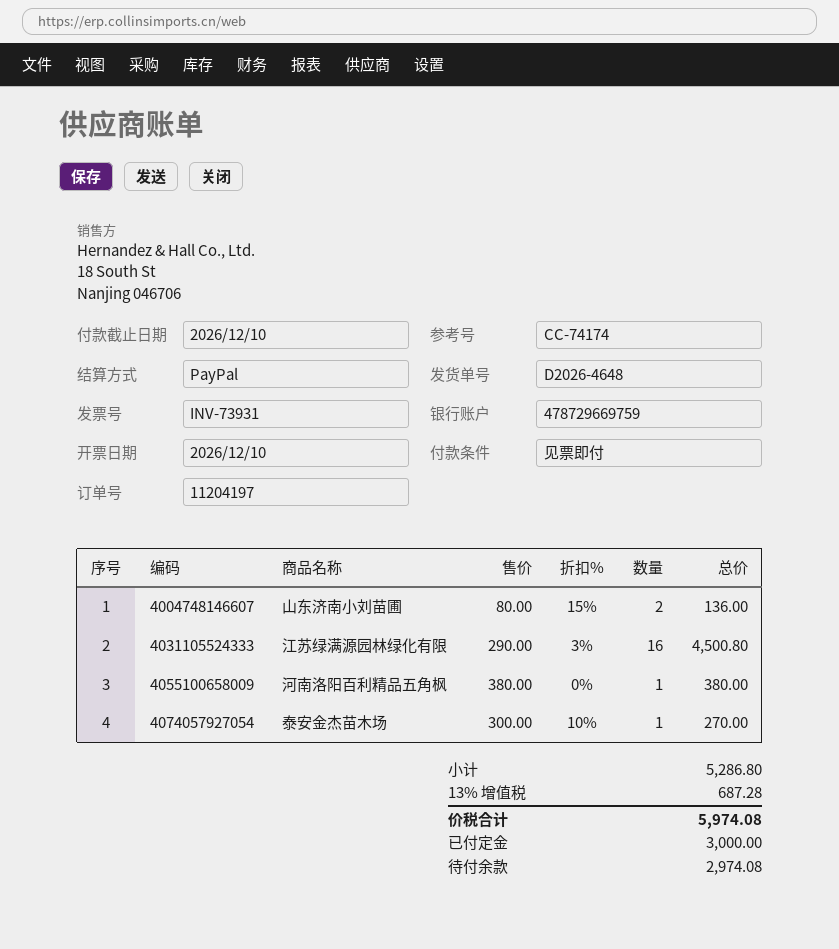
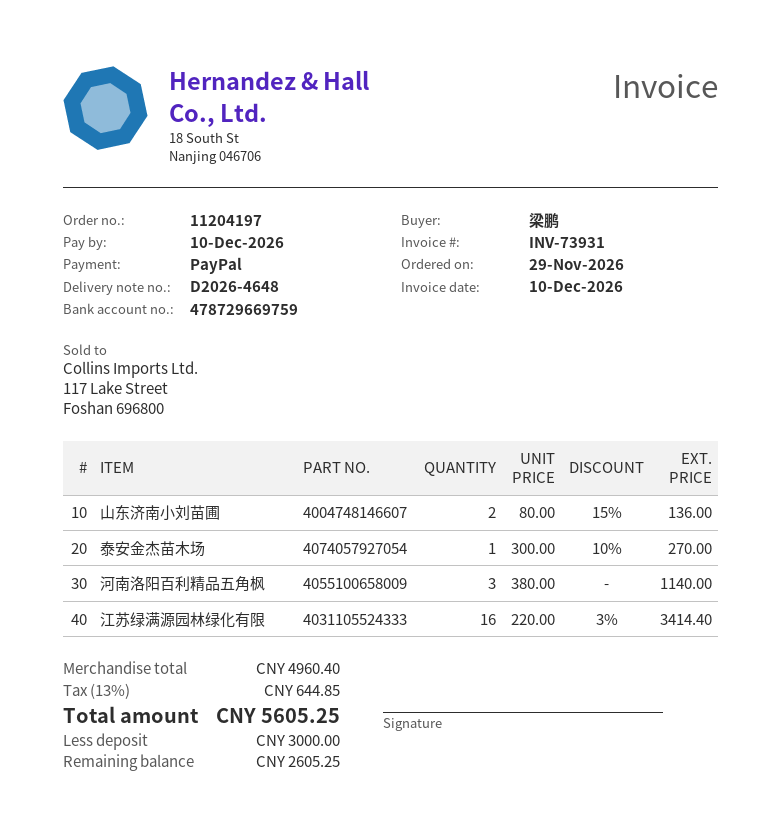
江苏绿满源园林绿化有限: 16 x 290.00 - 3% = 4500.80 -> 16 x 220.00 - 3% = 3414.40
河南洛阳百利精品五角枫: 1 x 380.00 = 380.00 -> 3 x 380.00 = 1140.00
subtotal: 5286.80 -> 4960.40
tax: 13% = 687.28 -> 13% = 644.85
total: 5974.08 -> 5605.25
balance: 2974.08 -> 2605.25

